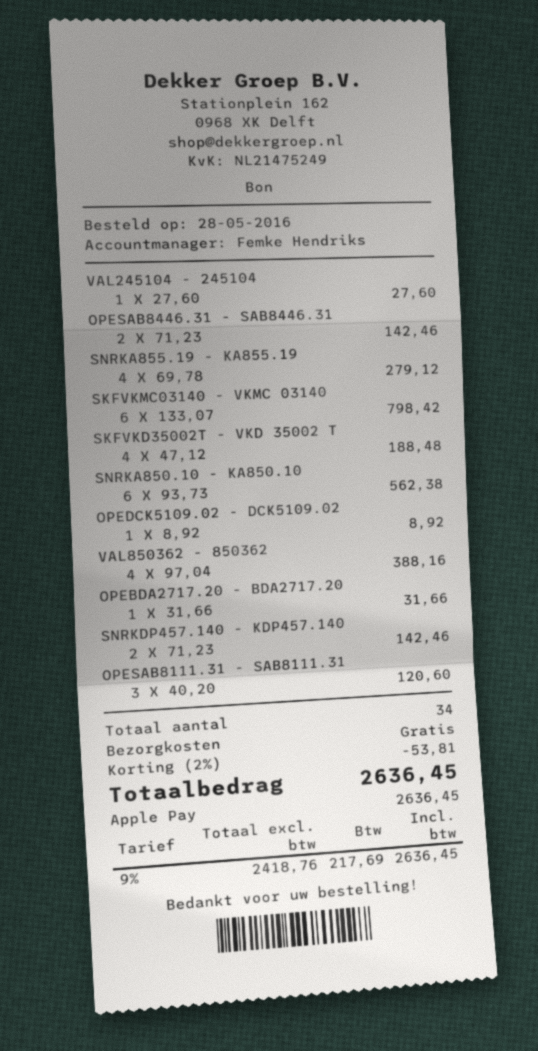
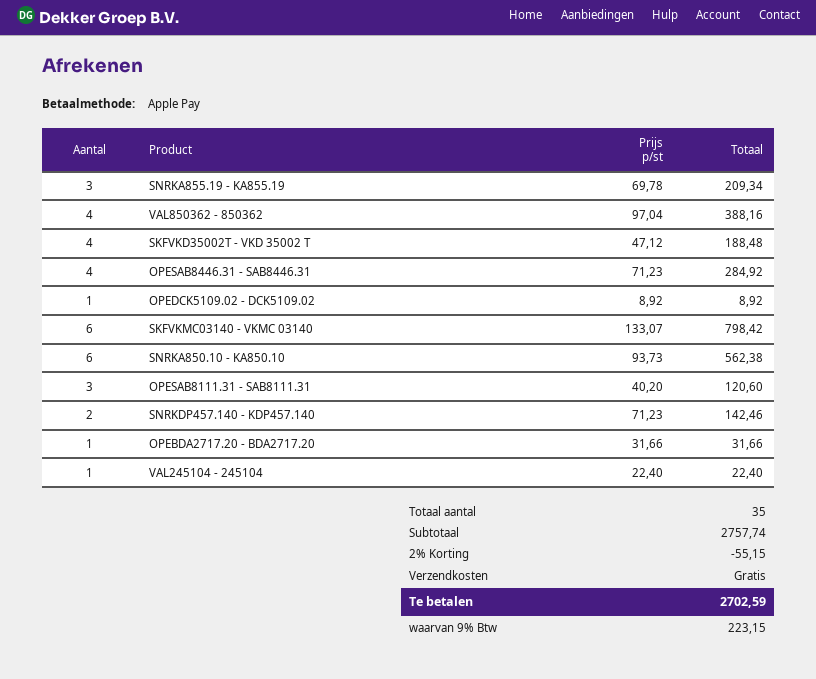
VAL245104 - 245104: 1 x 27.60 = 27.60 -> 1 x 22.40 = 22.40
OPESAB8446.31 - SAB8446.31: 2 x 71.23 = 142.46 -> 4 x 71.23 = 284.92
SNRKA855.19 - KA855.19: 4 x 69.78 = 279.12 -> 3 x 69.78 = 209.34
total quantity: 34 -> 35
discount: 2% = 53.81 -> 2% = 55.15
tax: 9% = 217.69 -> 9% = 223.15
total: 2636.45 -> 2702.59

